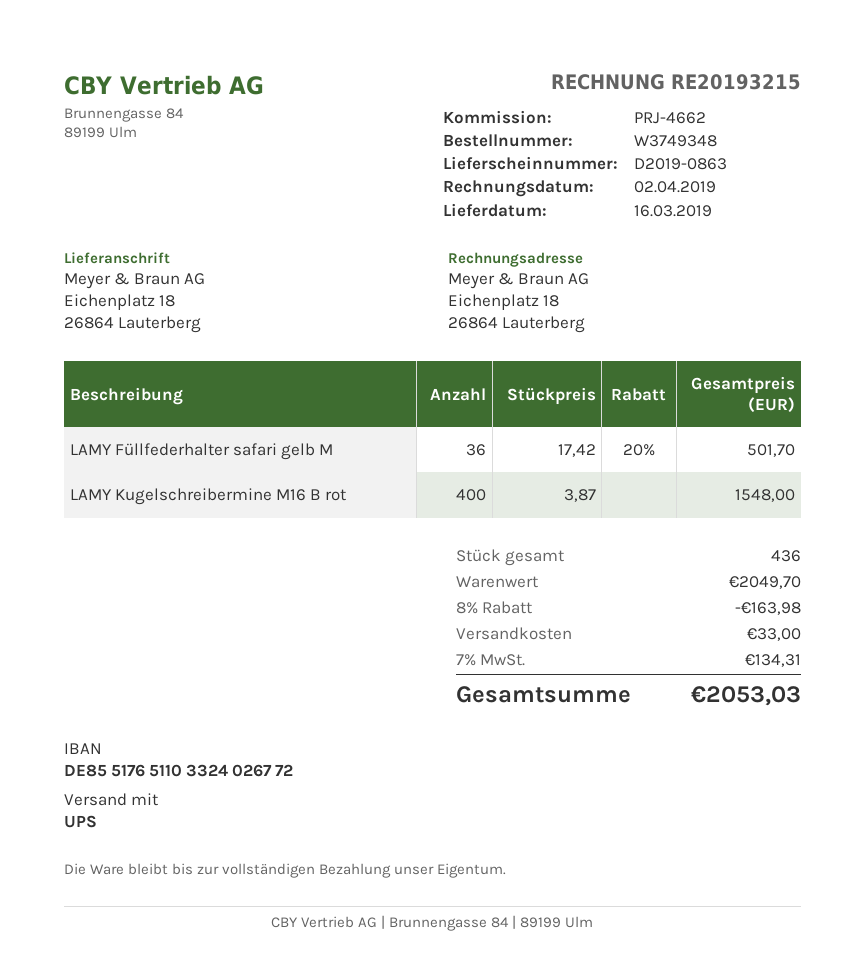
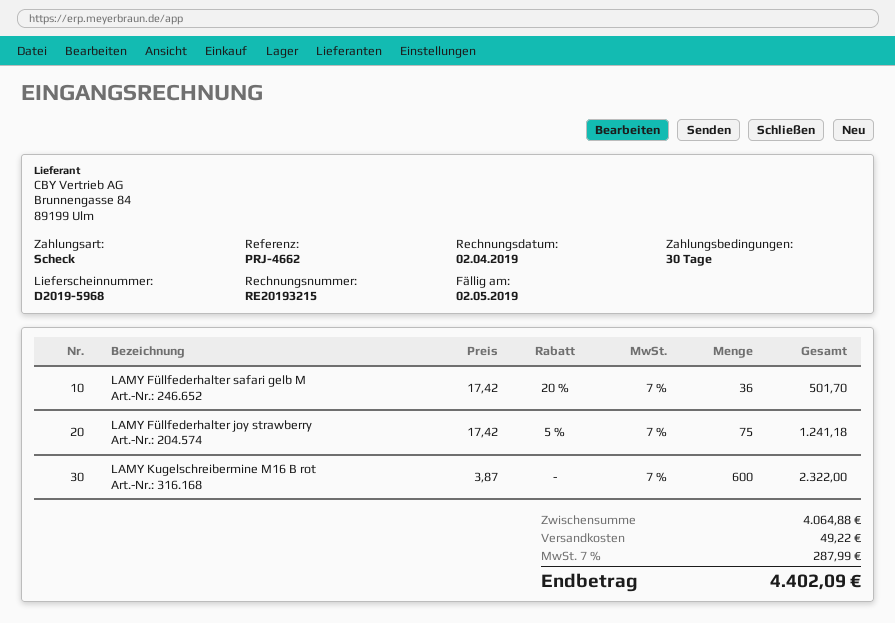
delivery note number: D2019-0863 -> D2019-5968
LAMY Kugelschreibermine M16 B rot: 400 x 3.87 = 1548.00 -> 600 x 3.87 = 2322.00
LAMY Füllfederhalter joy strawberry: none -> 75 x 17.42 - 5% = 1241.18
subtotal: 2049.70 -> 4064.88
discount: 8% = 163.98 -> none
shipping: 33.00 -> 49.22
tax: 7% = 134.31 -> 7% = 287.99
total: 2053.03 -> 4402.09

